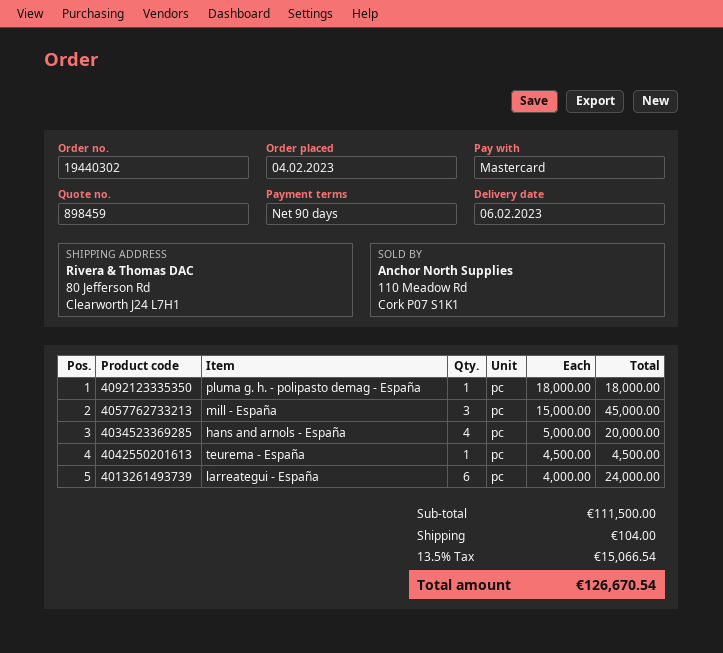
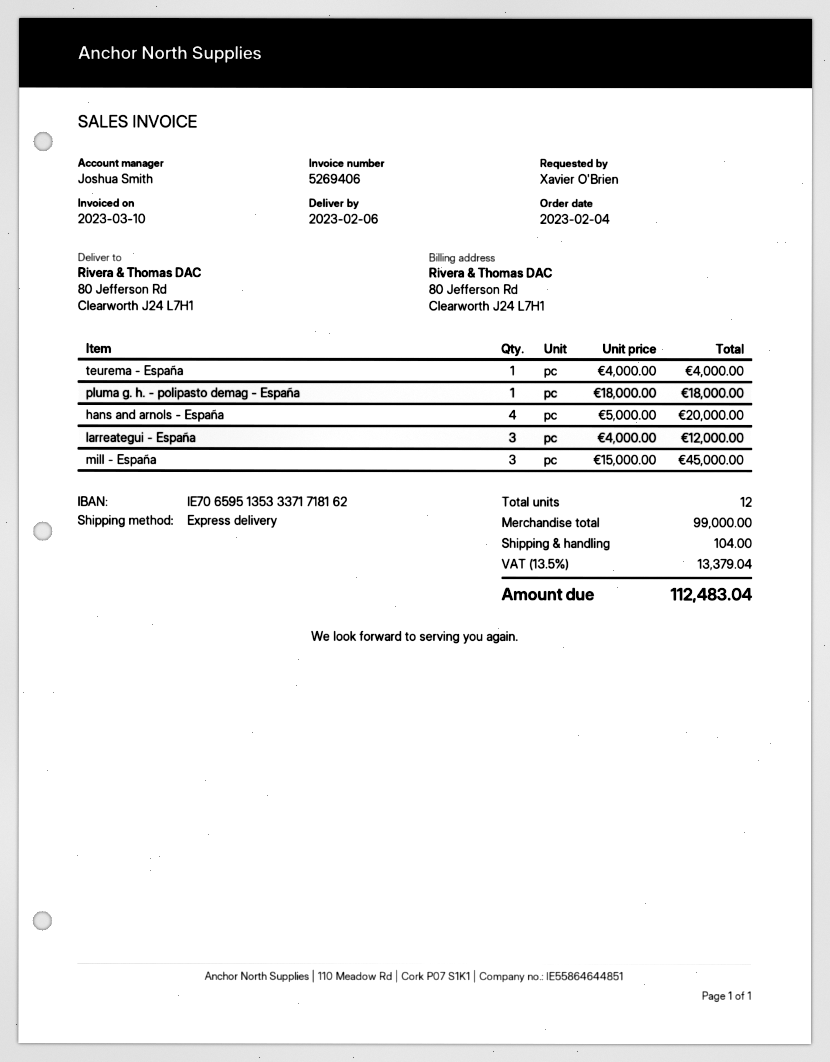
teurema - España: 1 x 4500.00 = 4500.00 -> 1 x 4000.00 = 4000.00
larreategui - España: 6 x 4000.00 = 24000.00 -> 3 x 4000.00 = 12000.00
subtotal: 111500.00 -> 99000.00
tax: 13.5% = 15066.54 -> 13.5% = 13379.04
total: 126670.54 -> 112483.04

